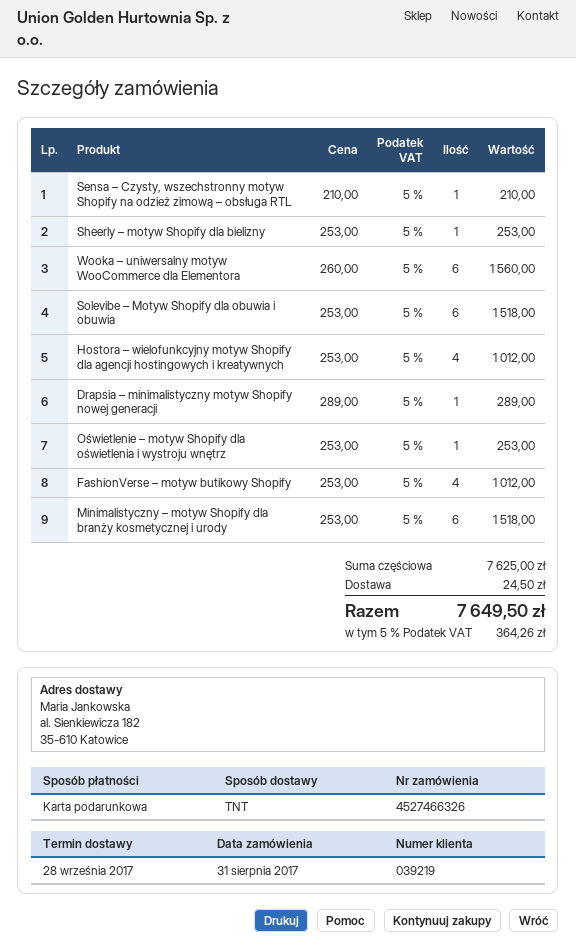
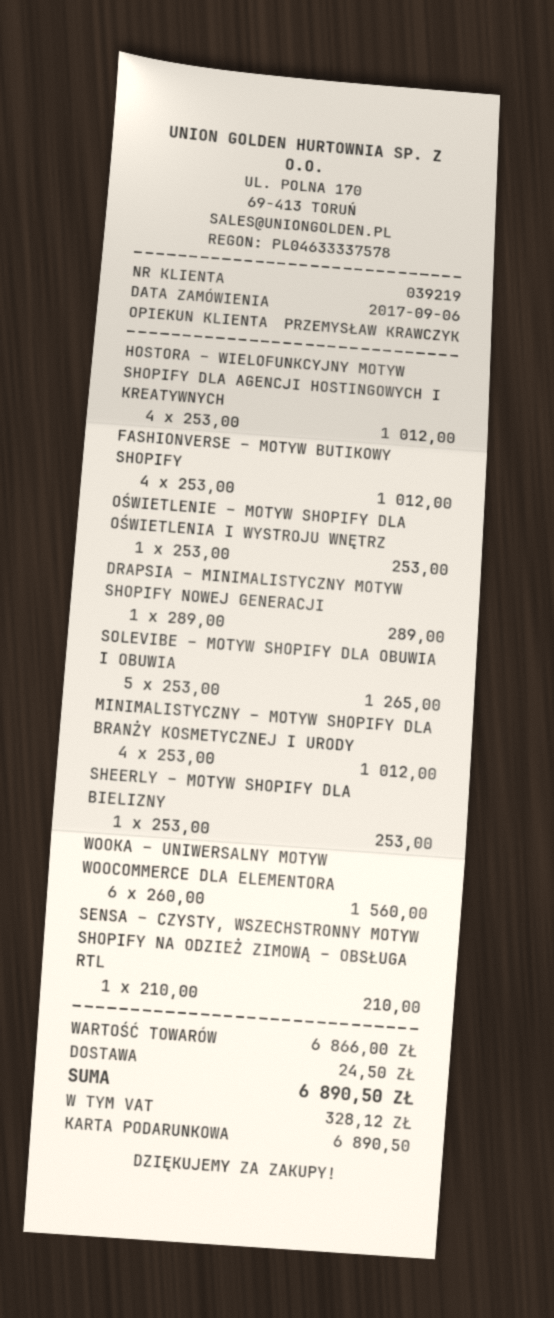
order date: 2017-08-31 -> 2017-09-06
Solevibe – Motyw Shopify dla obuwia i obuwia: 6 x 253.00 = 1518.00 -> 5 x 253.00 = 1265.00
Minimalistyczny – motyw Shopify dla branży kosmetycznej i urody: 6 x 253.00 = 1518.00 -> 4 x 253.00 = 1012.00
subtotal: 7625.00 -> 6866.00
tax: 364.26 -> 328.12
total: 7649.50 -> 6890.50

